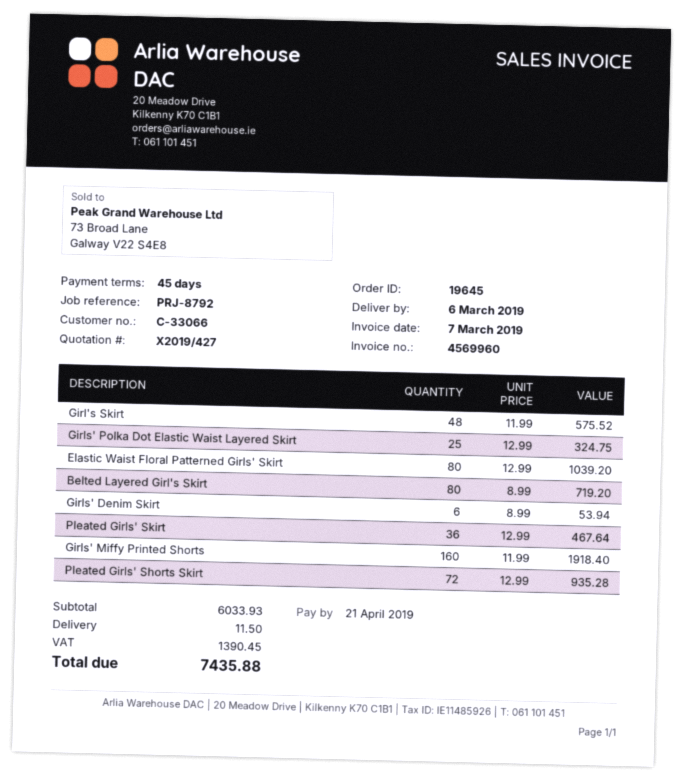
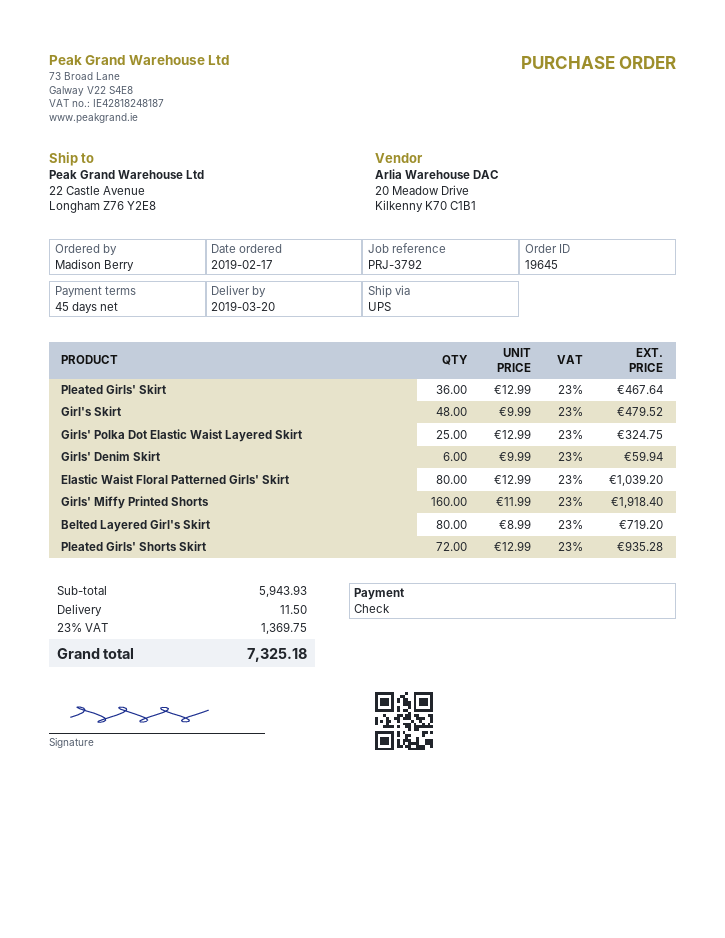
delivery date: 2019-03-06 -> 2019-03-20
reference: PRJ-8792 -> PRJ-3792
Girl's Skirt: 48 x 11.99 = 575.52 -> 48 x 9.99 = 479.52
Girls' Denim Skirt: 6 x 8.99 = 53.94 -> 6 x 9.99 = 59.94
subtotal: 6033.93 -> 5943.93
tax: 1390.45 -> 1369.75
total: 7435.88 -> 7325.18

